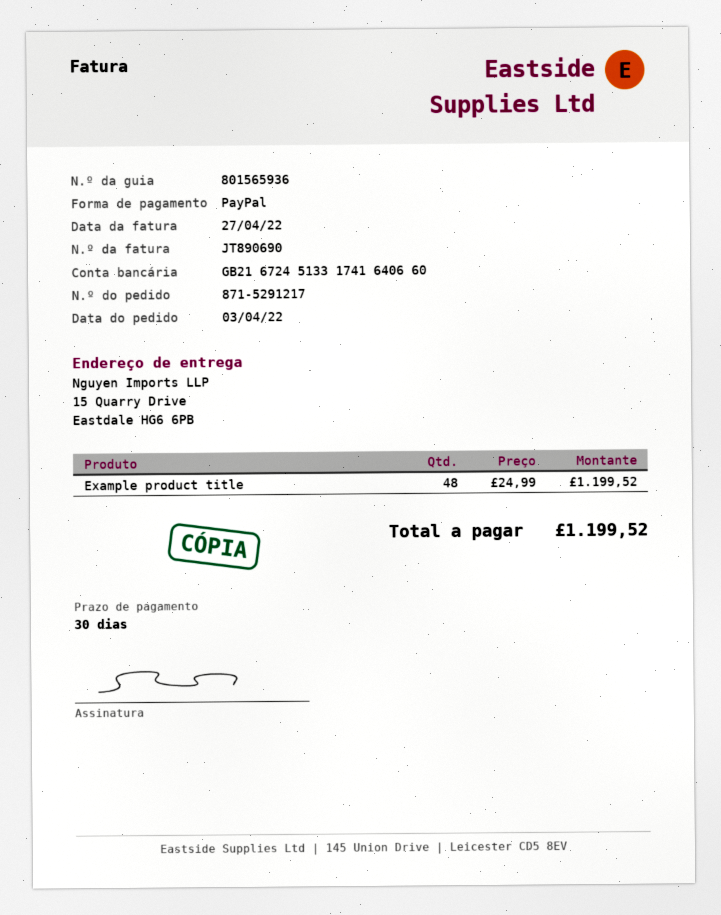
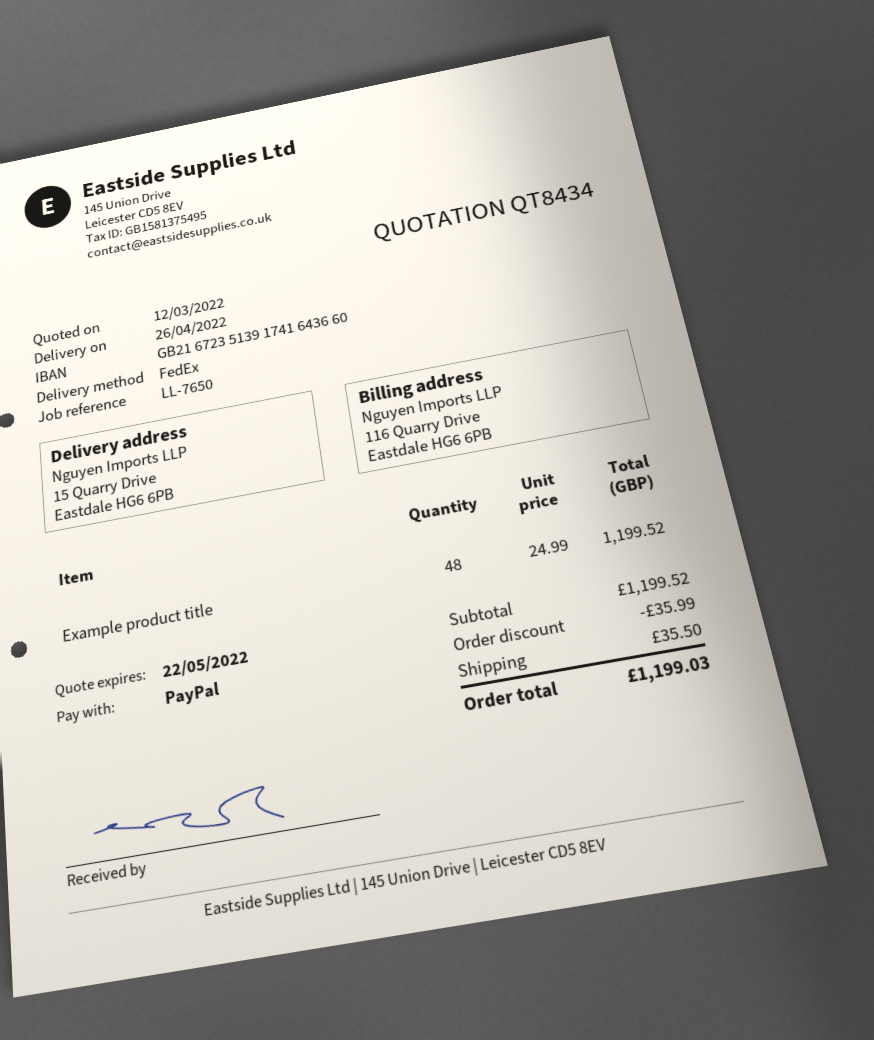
bank account: GB21672451331741640660 -> GB21672351391741643660
discount: none -> 35.99
shipping: none -> 35.50
total: 1199.52 -> 1199.03

